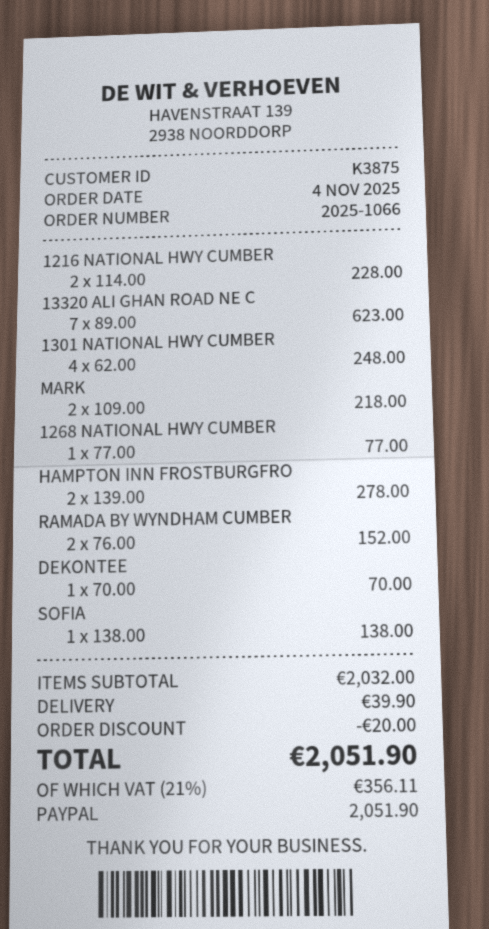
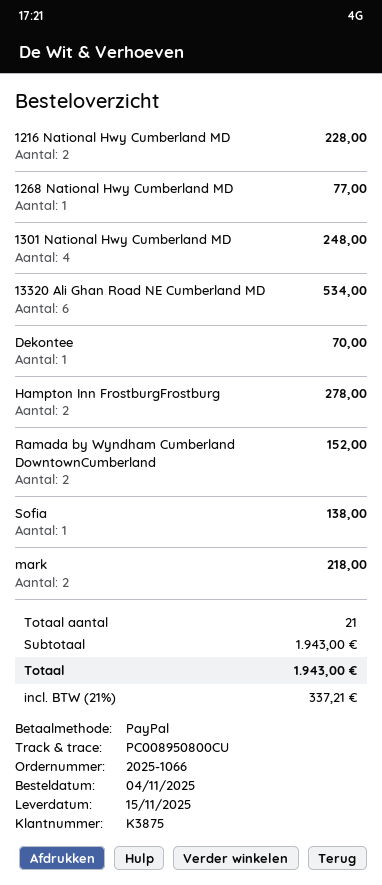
13320 ALI GHAN ROAD NE C: 7 for 623.00 -> 6 for 534.00
subtotal: 2032.00 -> 1943.00
discount: 20.00 -> none
shipping: 39.90 -> none
tax: 21% = 356.11 -> 21% = 337.21
total: 2051.90 -> 1943.00

